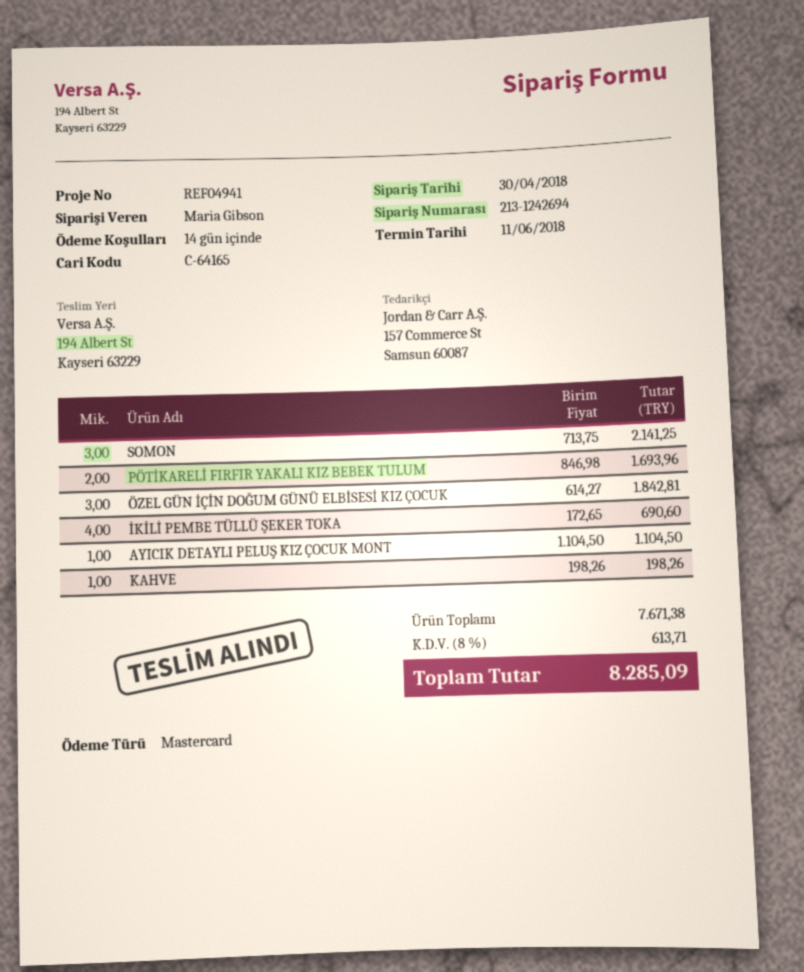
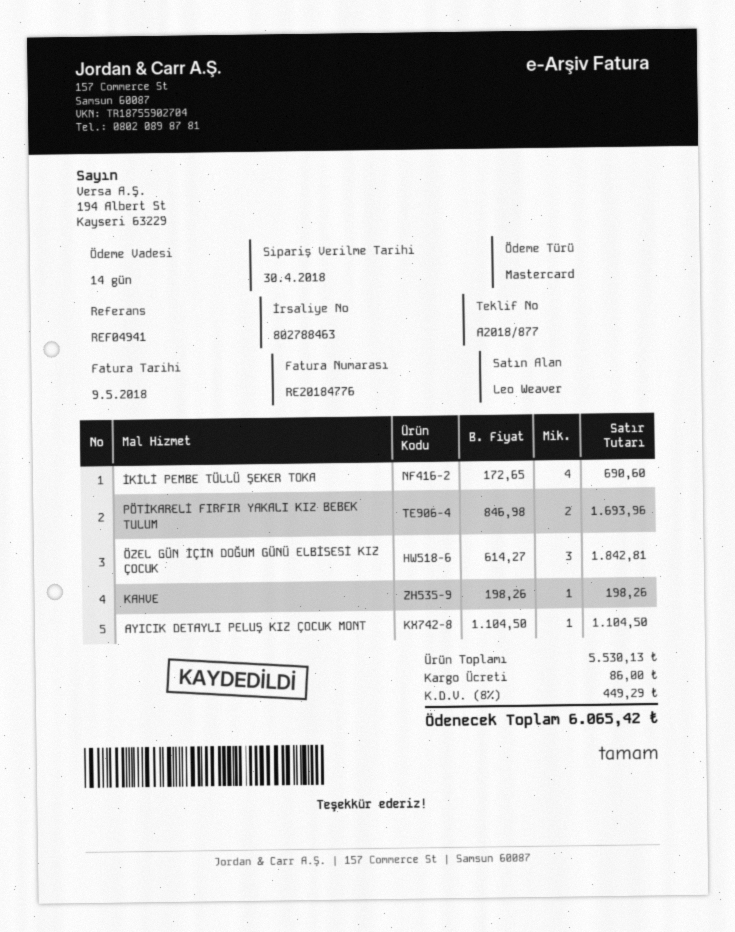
ordered by: Maria Gibson -> Leo Weaver
SOMON: 3 x 713.75 = 2141.25 -> none
subtotal: 7671.38 -> 5530.13
shipping: none -> 86.00
tax: 8% = 613.71 -> 8% = 449.29
total: 8285.09 -> 6065.42

